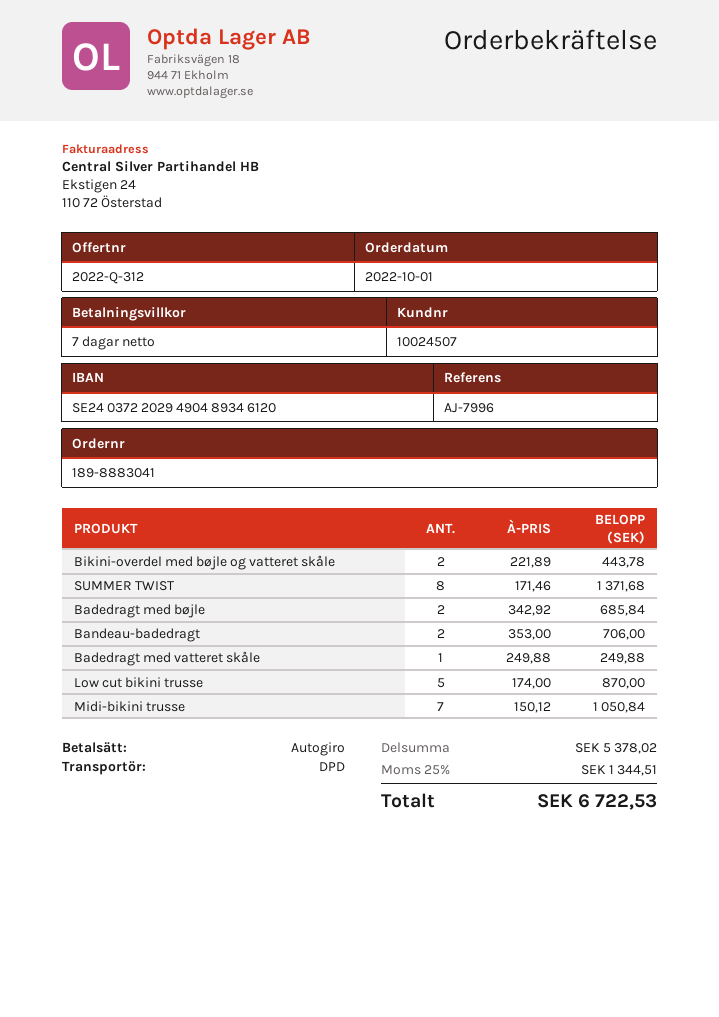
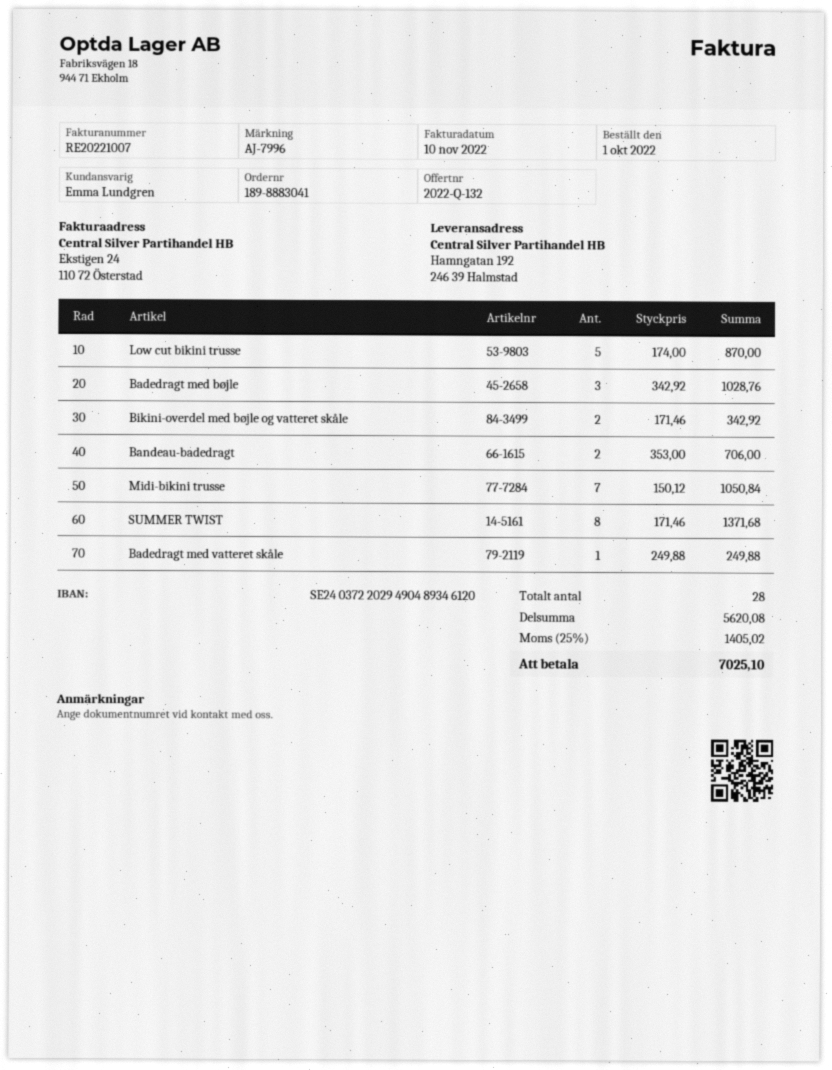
quote number: 2022-Q-312 -> 2022-Q-132
Bikini-overdel med bøjle og vatteret skåle: 2 x 221.89 = 443.78 -> 2 x 171.46 = 342.92
Badedragt med bøjle: 2 x 342.92 = 685.84 -> 3 x 342.92 = 1028.76
subtotal: 5378.02 -> 5620.08
tax: 25% = 1344.51 -> 25% = 1405.02
total: 6722.53 -> 7025.10

